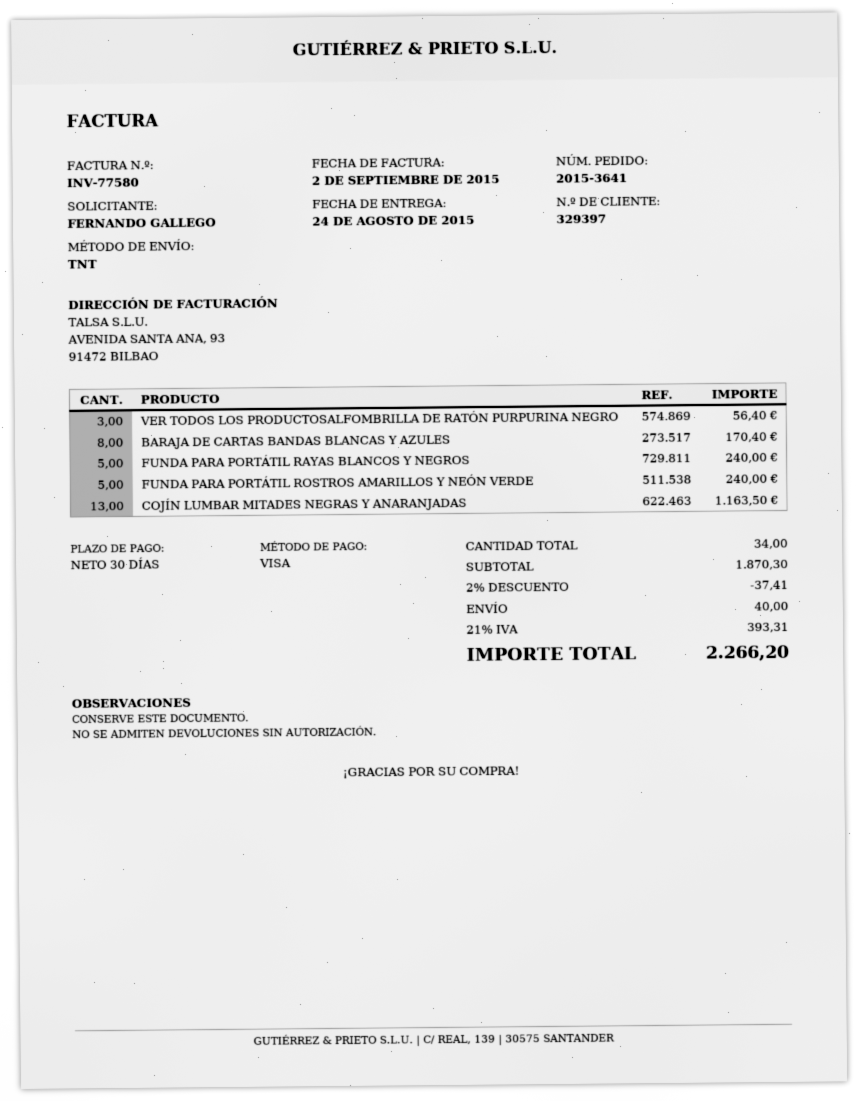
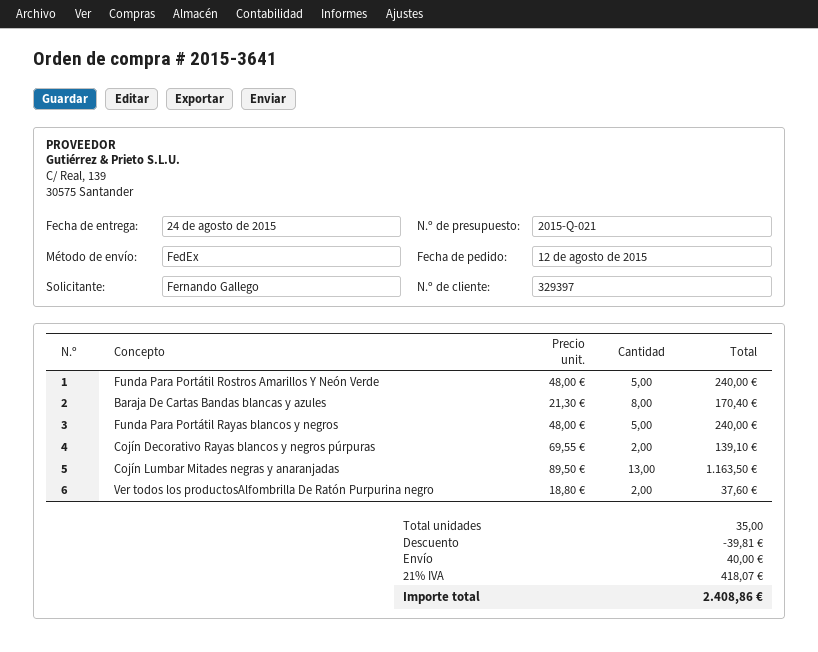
shipping method: TNT -> FedEx
VER TODOS LOS PRODUCTOSALFOMBRILLA DE RATÓN PURPURINA NEGRO: 3 for 56.40 -> 2 for 37.60
Cojín Decorativo Rayas blancos y negros púrpuras: none -> 2 for 139.10
total quantity: 34 -> 35
discount: 37.41 -> 39.81
tax: 21% = 393.31 -> 21% = 418.07
total: 2266.20 -> 2408.86

